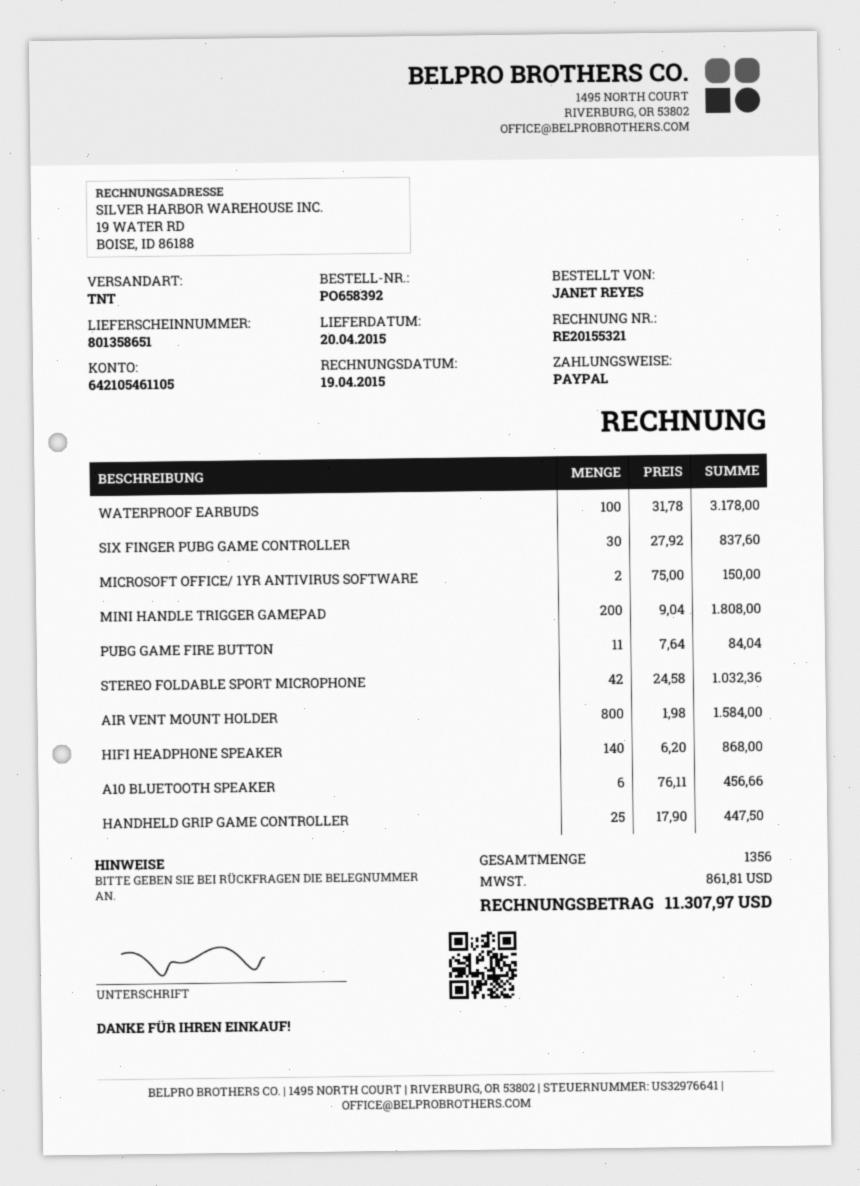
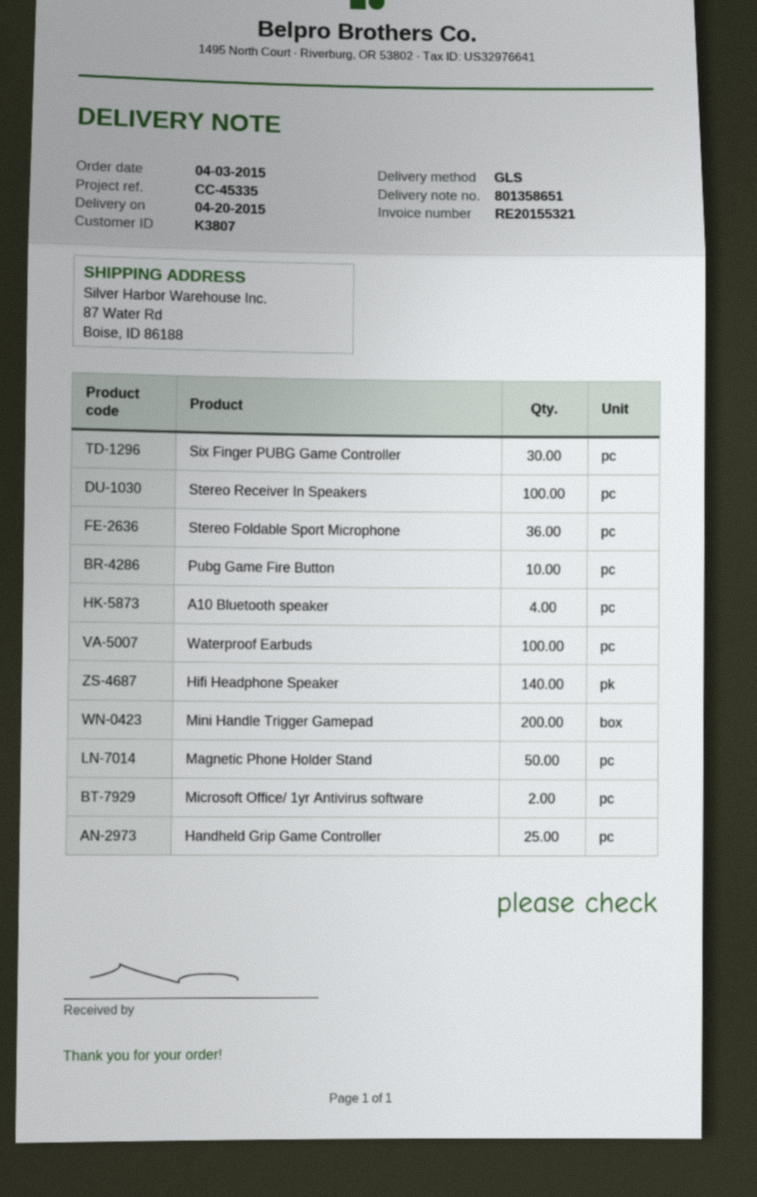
shipping method: TNT -> GLS
PUBG GAME FIRE BUTTON: 11 -> 10
STEREO FOLDABLE SPORT MICROPHONE: 42 -> 36
AIR VENT MOUNT HOLDER: 800 -> none
A10 BLUETOOTH SPEAKER: 6 -> 4
Stereo Receiver In Speakers: none -> 100
Magnetic Phone Holder Stand: none -> 50

